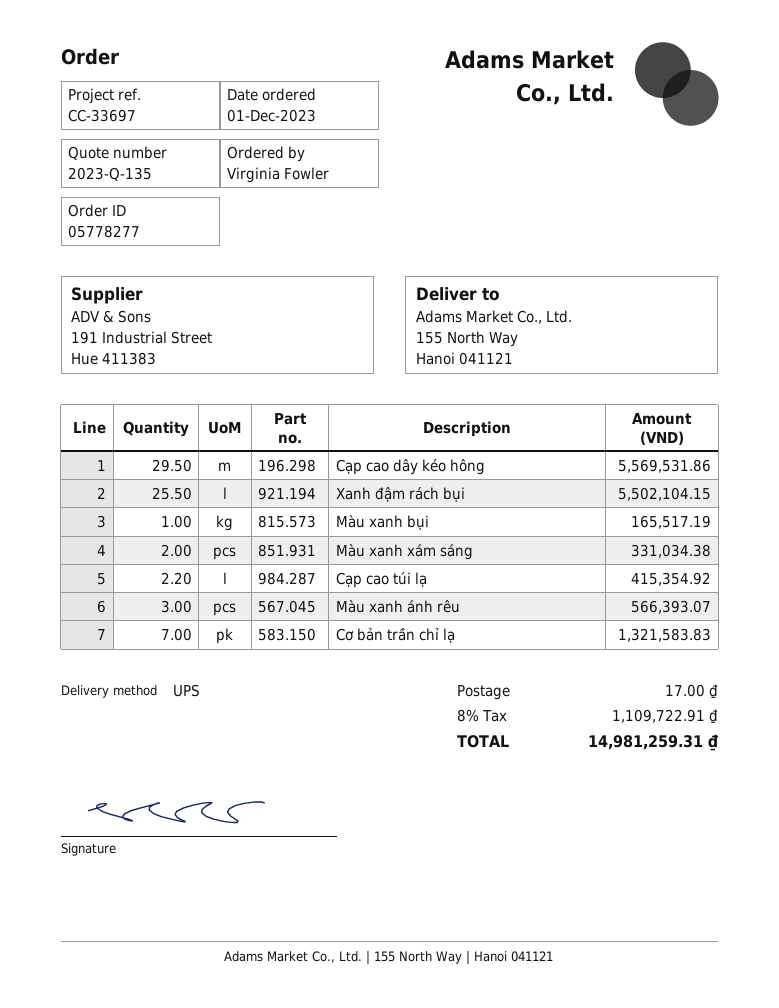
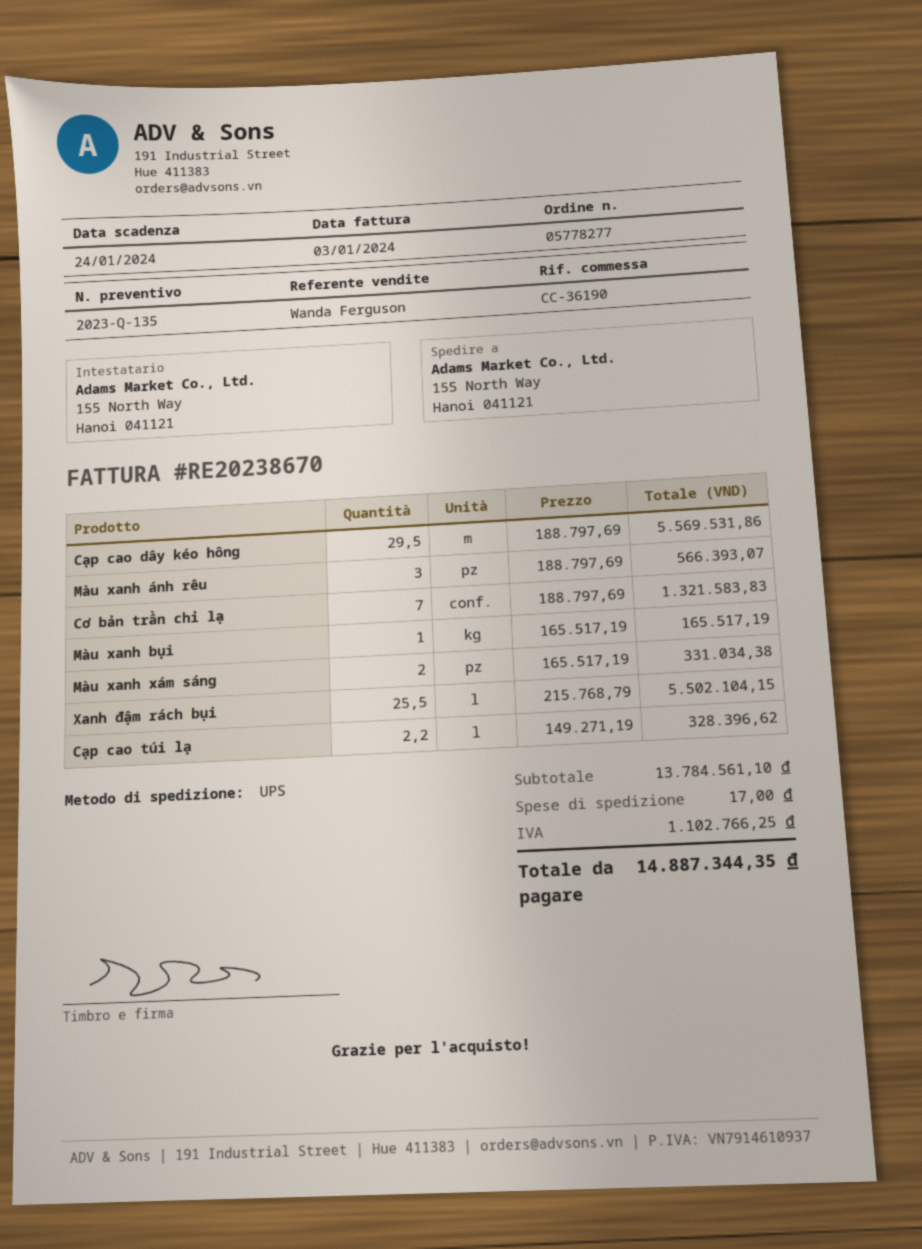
reference: CC-33697 -> CC-36190
Cạp cao túi lạ: 2.2 for 415354.92 -> 2.2 for 328396.62
tax: 1109722.91 -> 1102766.25
total: 14981259.31 -> 14887344.35

